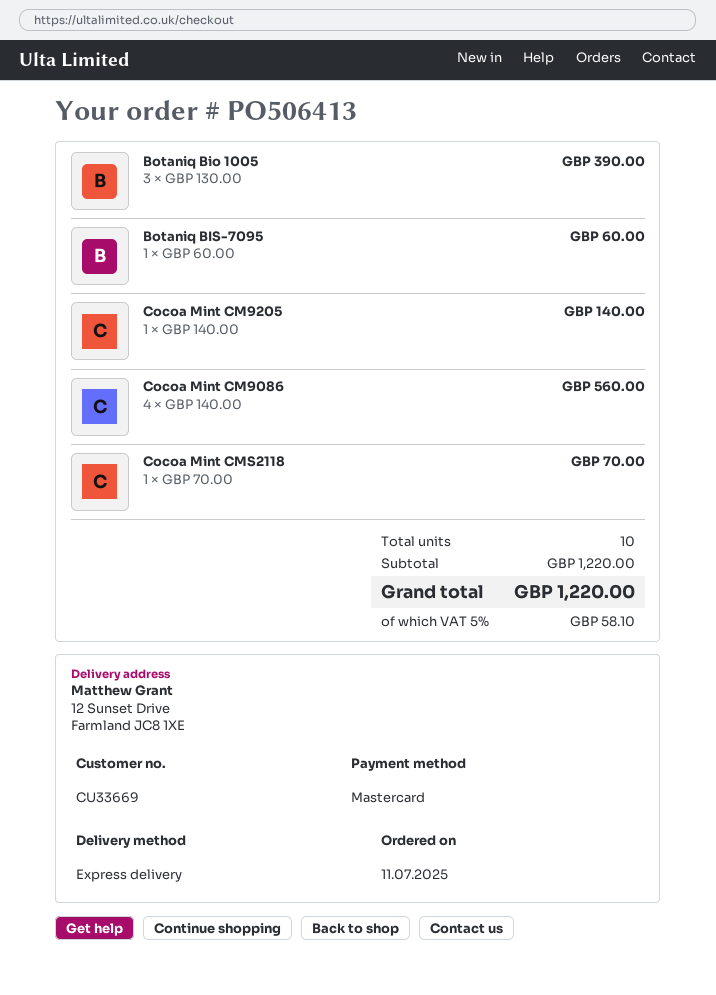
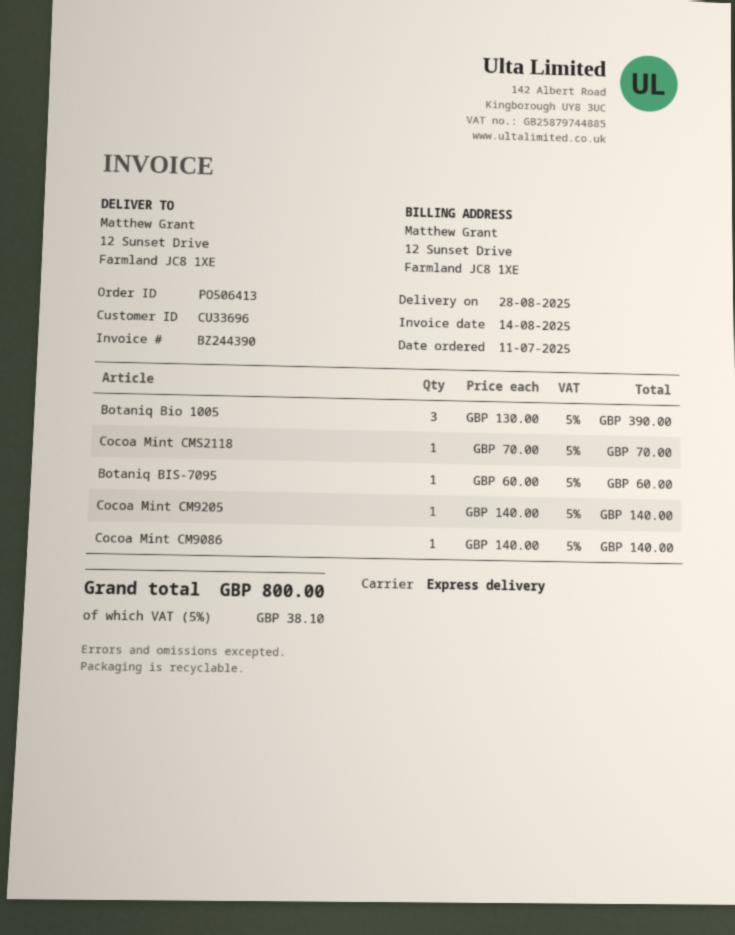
customer number: CU33669 -> CU33696
Cocoa Mint CM9086: 4 x 140.00 = 560.00 -> 1 x 140.00 = 140.00
tax: 5% = 58.10 -> 5% = 38.10
total: 1220.00 -> 800.00

